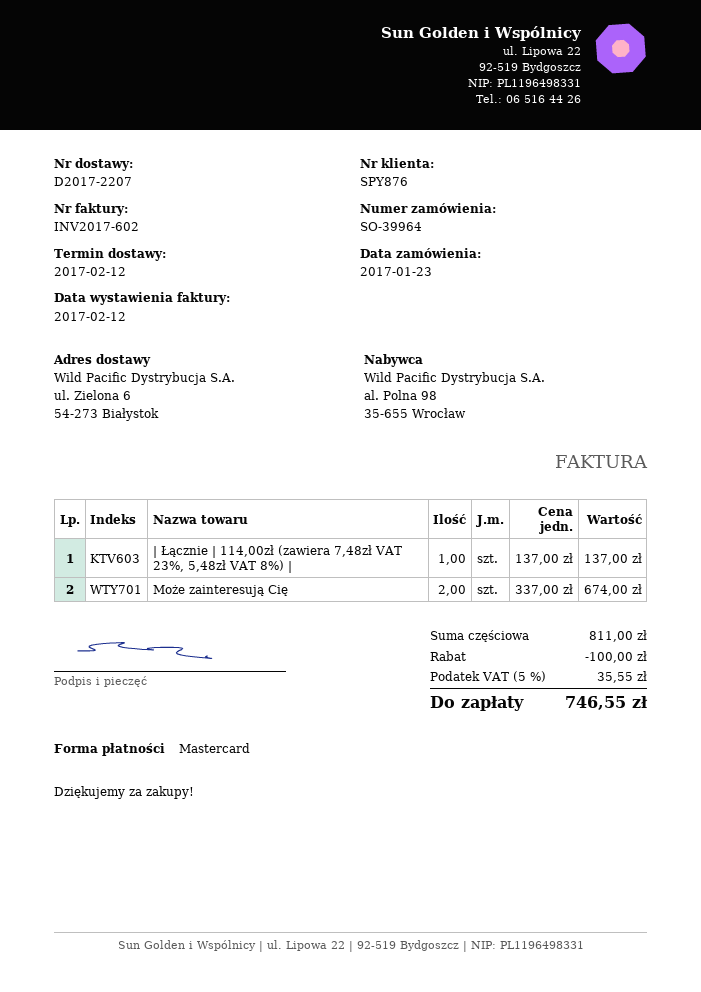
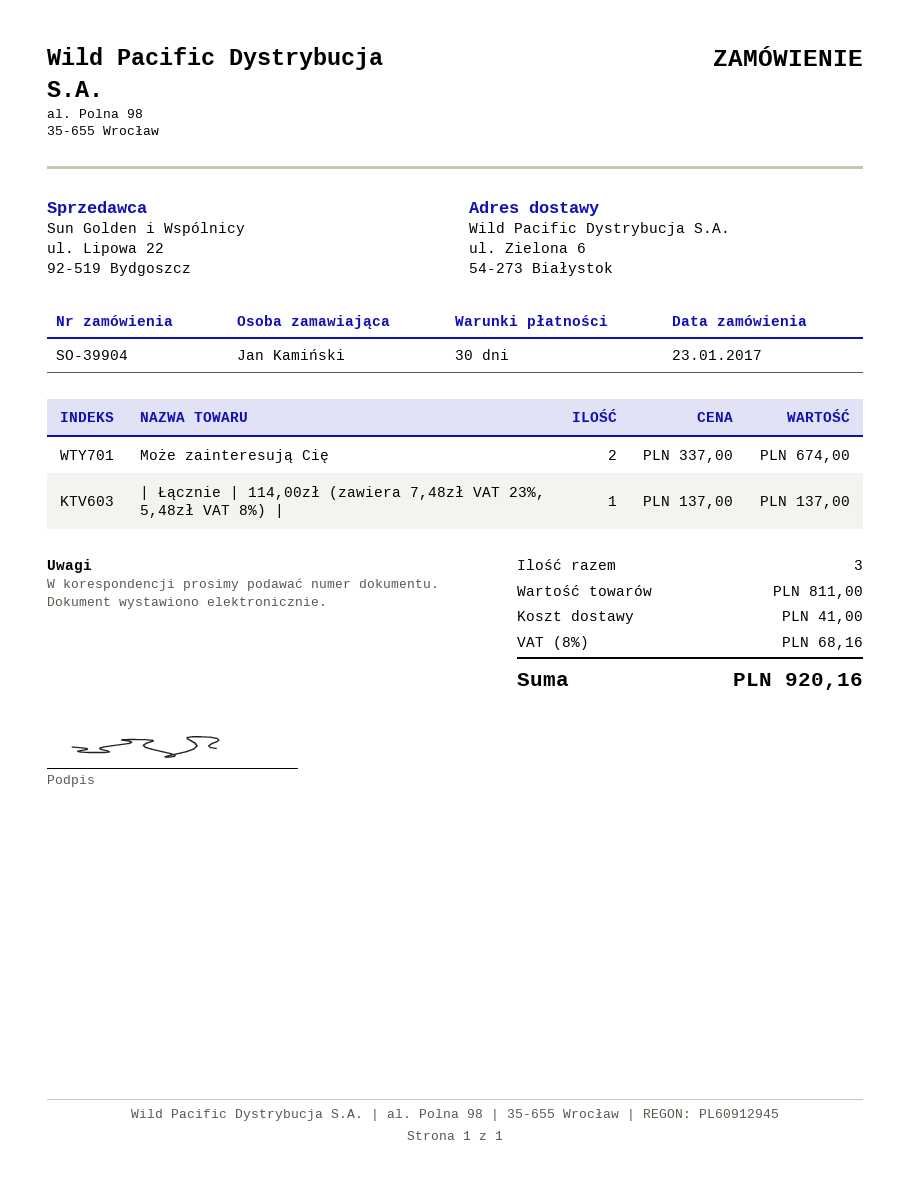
order number: SO-39964 -> SO-39904
discount: 100.00 -> none
shipping: none -> 41.00
tax: 5% = 35.55 -> 8% = 68.16
total: 746.55 -> 920.16

